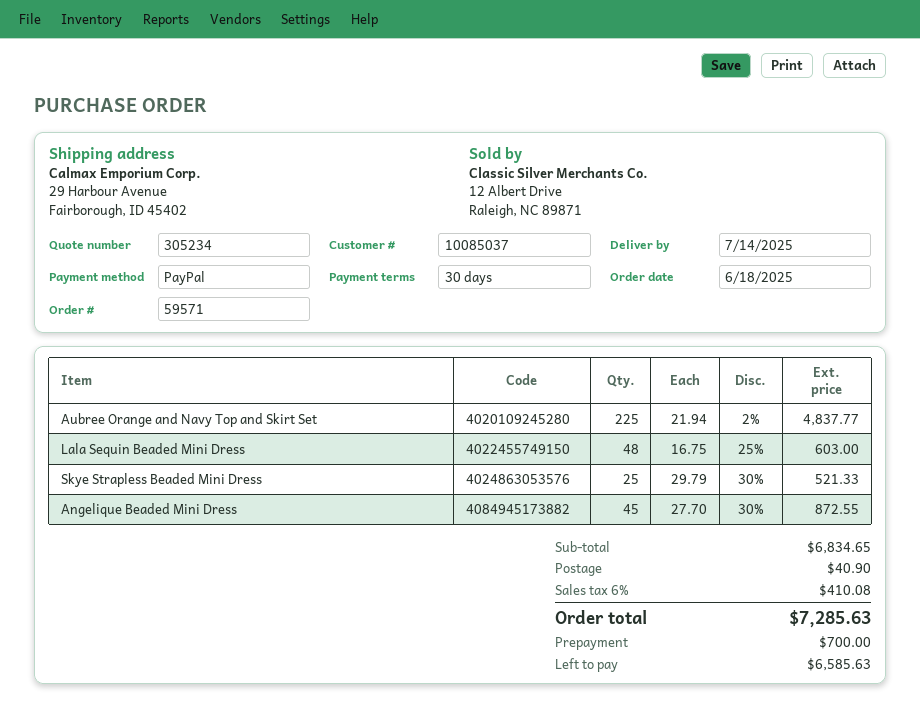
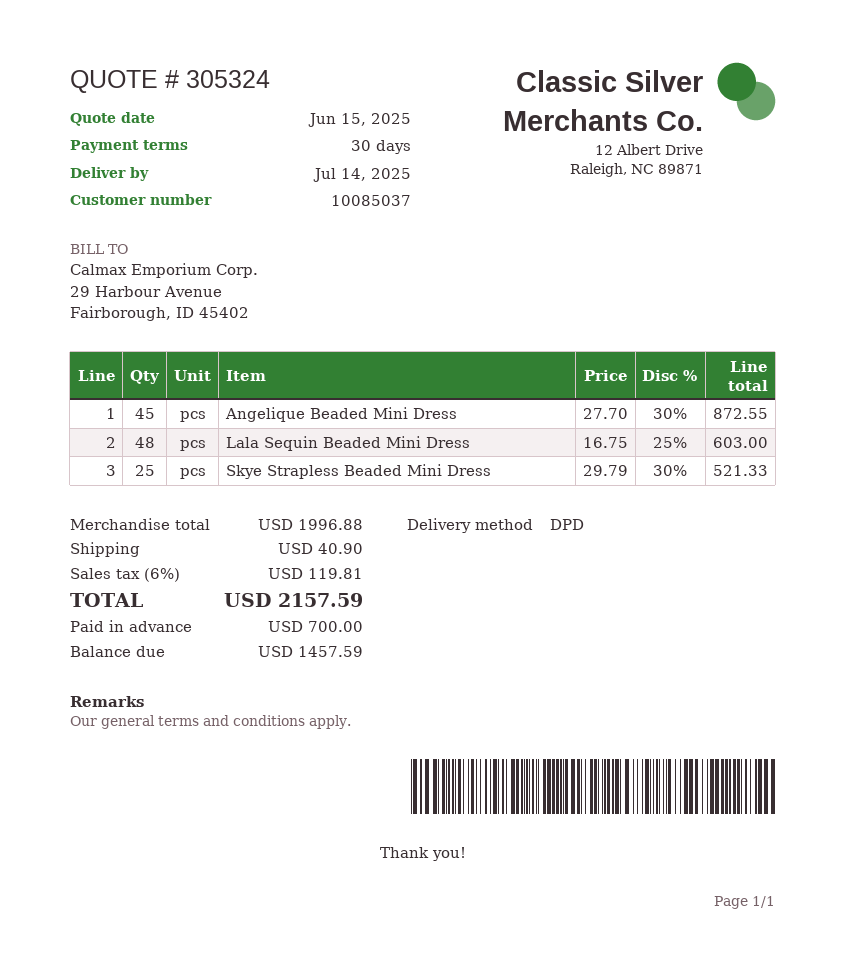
quote number: 305234 -> 305324
Aubree Orange and Navy Top and Skirt Set: 225 x 21.94 - 2% = 4837.77 -> none
subtotal: 6834.65 -> 1996.88
tax: 6% = 410.08 -> 6% = 119.81
total: 7285.63 -> 2157.59
balance: 6585.63 -> 1457.59

